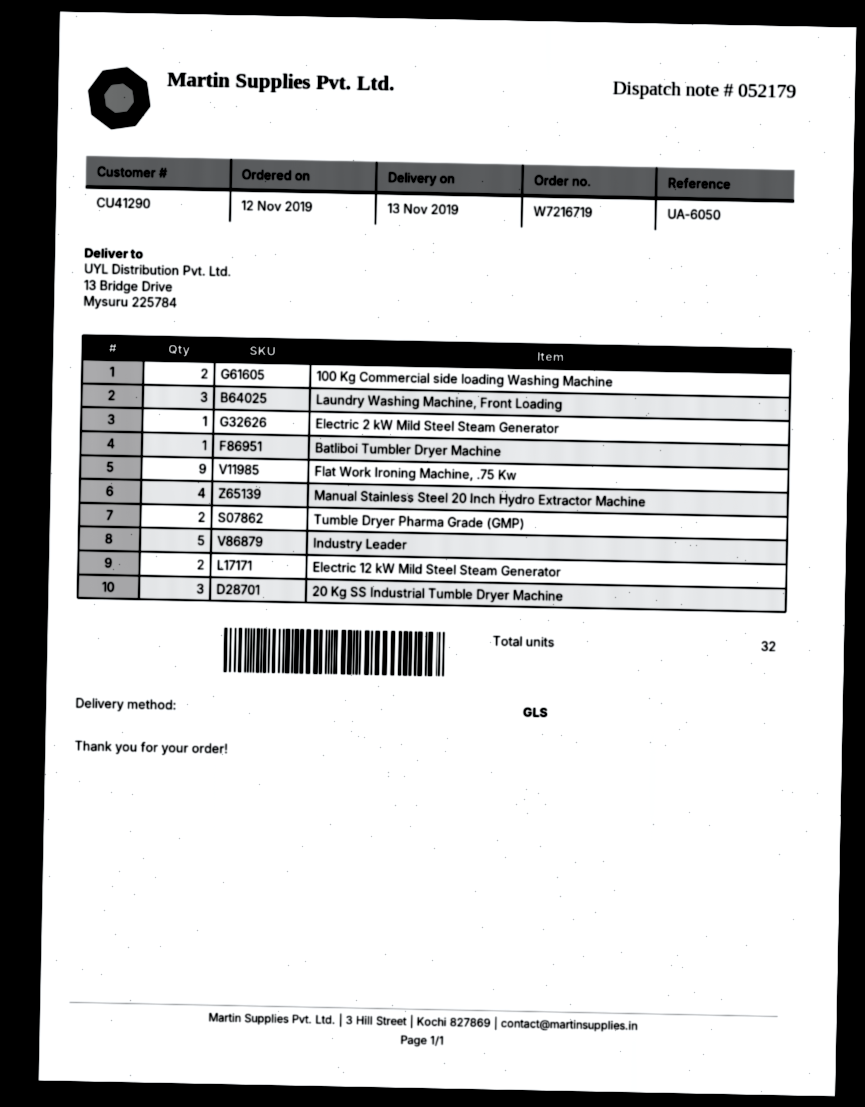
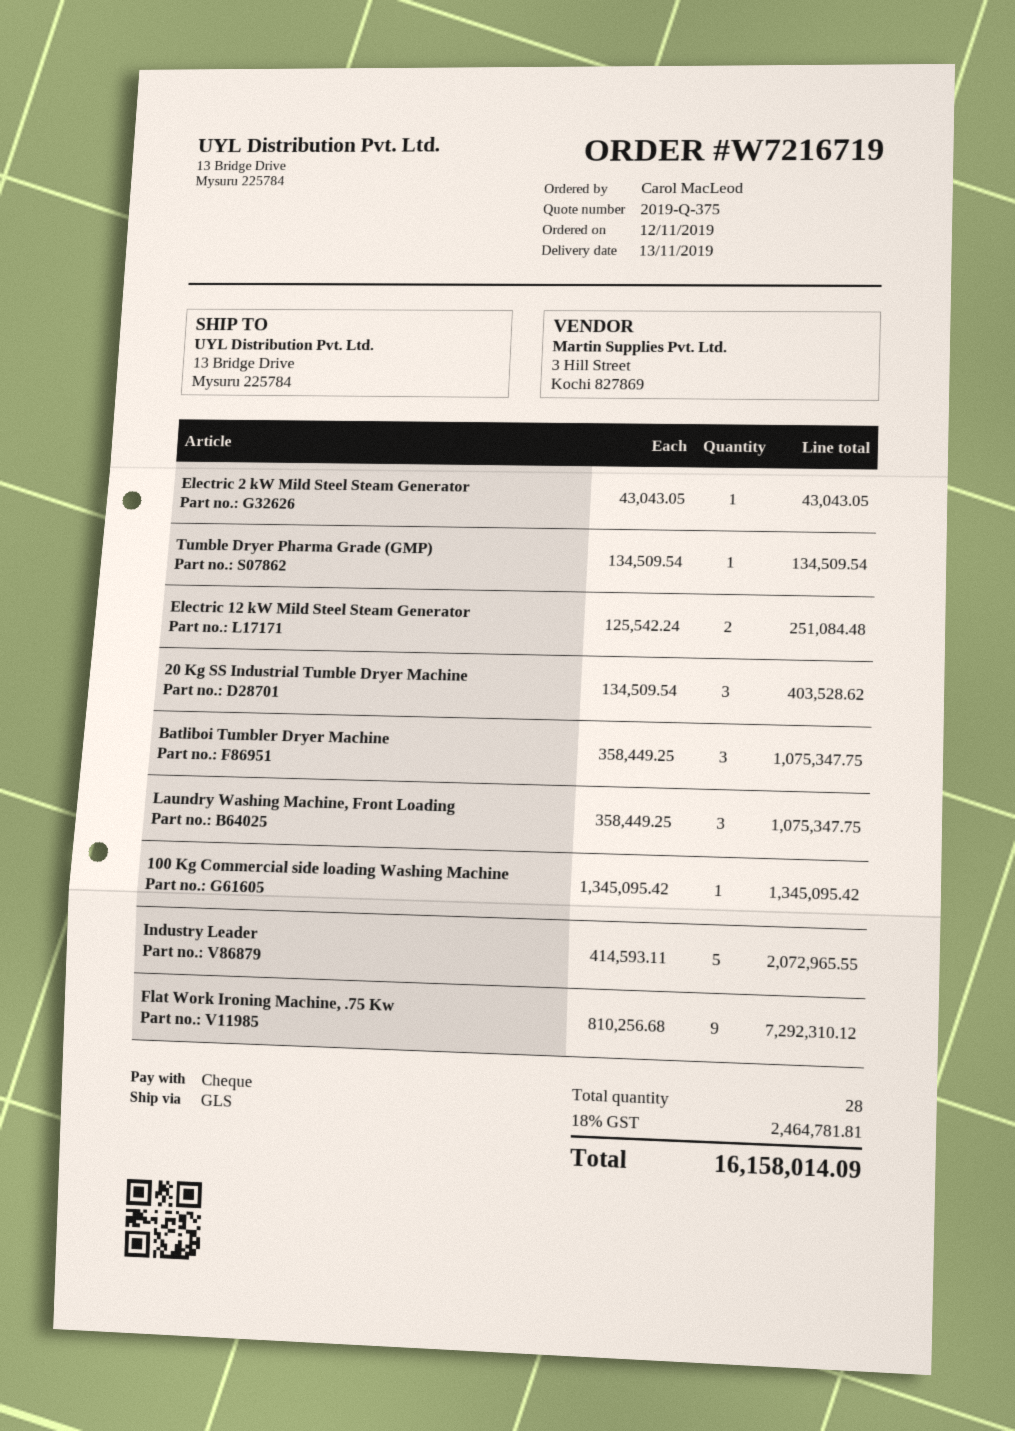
100 Kg Commercial side loading Washing Machine: 2 -> 1
Batliboi Tumbler Dryer Machine: 1 -> 3
Manual Stainless Steel 20 Inch Hydro Extractor Machine: 4 -> none
Tumble Dryer Pharma Grade (GMP): 2 -> 1
total quantity: 32 -> 28

